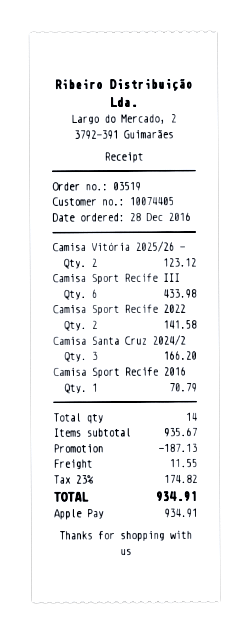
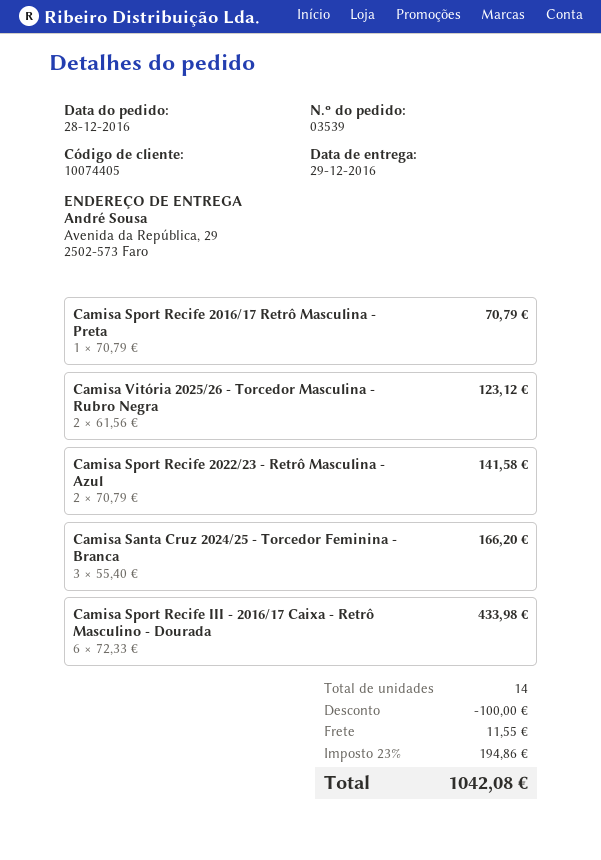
order number: 03519 -> 03539
discount: 187.13 -> 100.00
tax: 23% = 174.82 -> 23% = 194.86
total: 934.91 -> 1042.08

